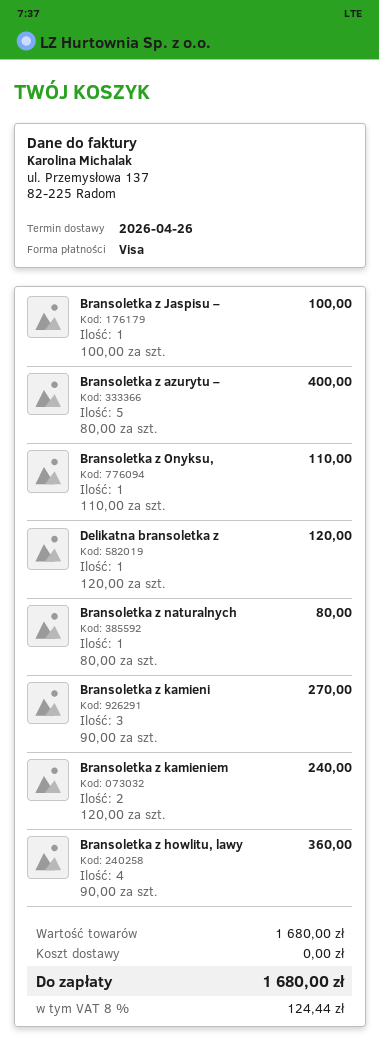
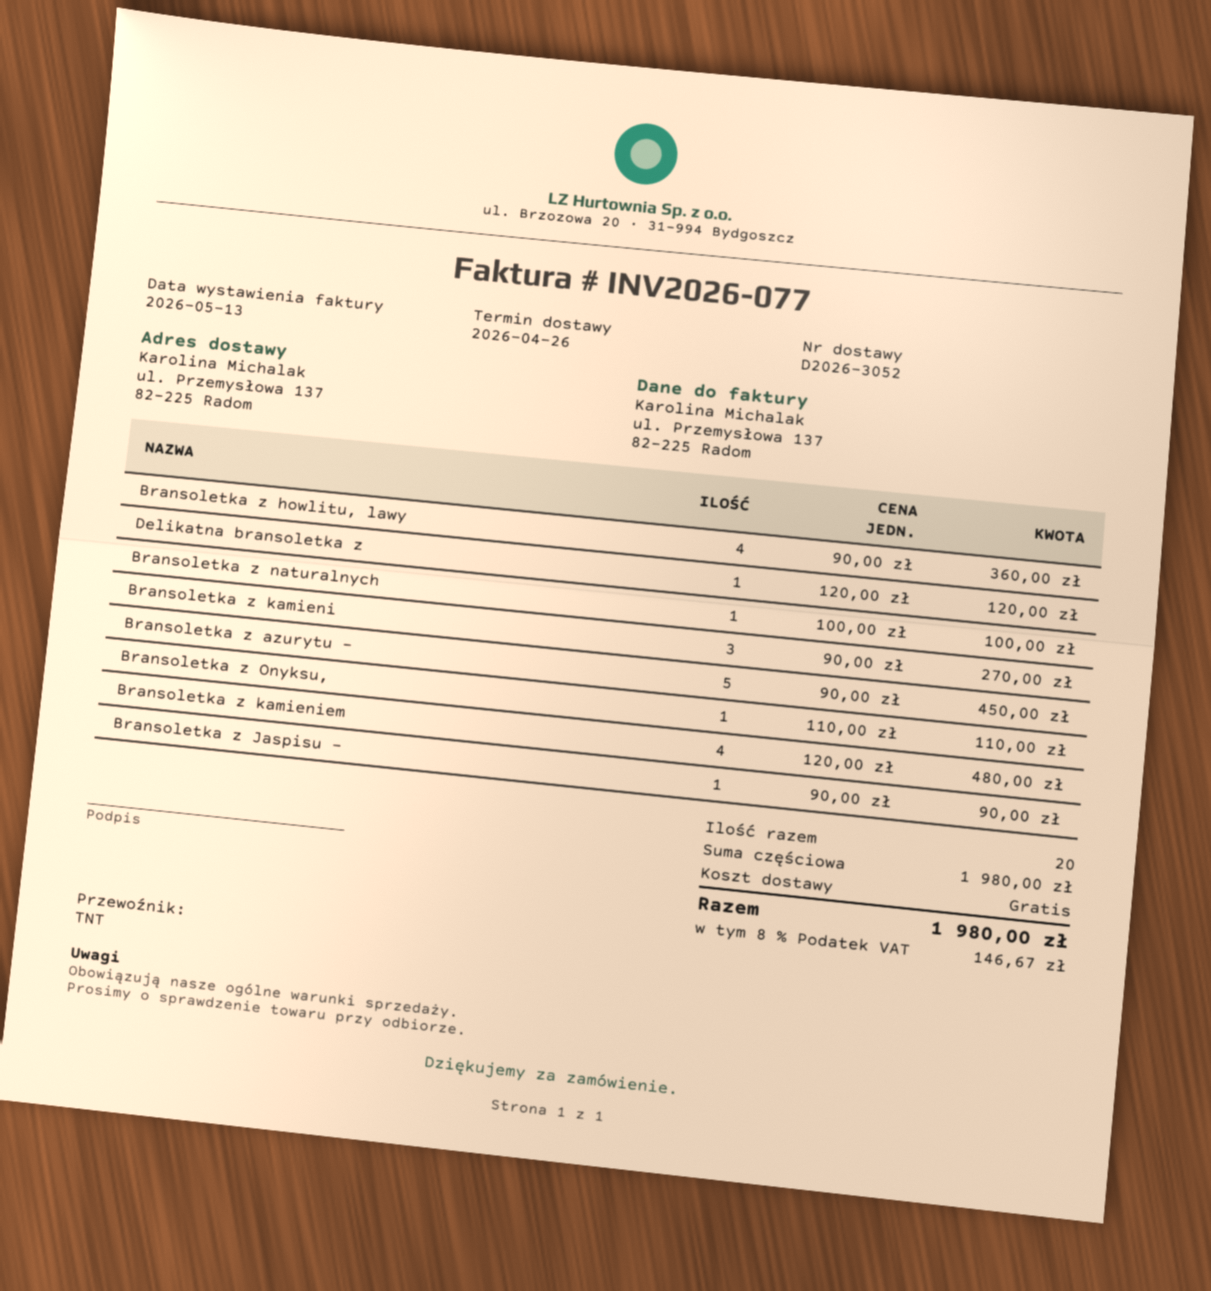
Bransoletka z Jaspisu –: 1 x 100.00 = 100.00 -> 1 x 90.00 = 90.00
Bransoletka z azurytu –: 5 x 80.00 = 400.00 -> 5 x 90.00 = 450.00
Bransoletka z naturalnych: 1 x 80.00 = 80.00 -> 1 x 100.00 = 100.00
Bransoletka z kamieniem: 2 x 120.00 = 240.00 -> 4 x 120.00 = 480.00
subtotal: 1680.00 -> 1980.00
tax: 8% = 124.44 -> 8% = 146.67
total: 1680.00 -> 1980.00

